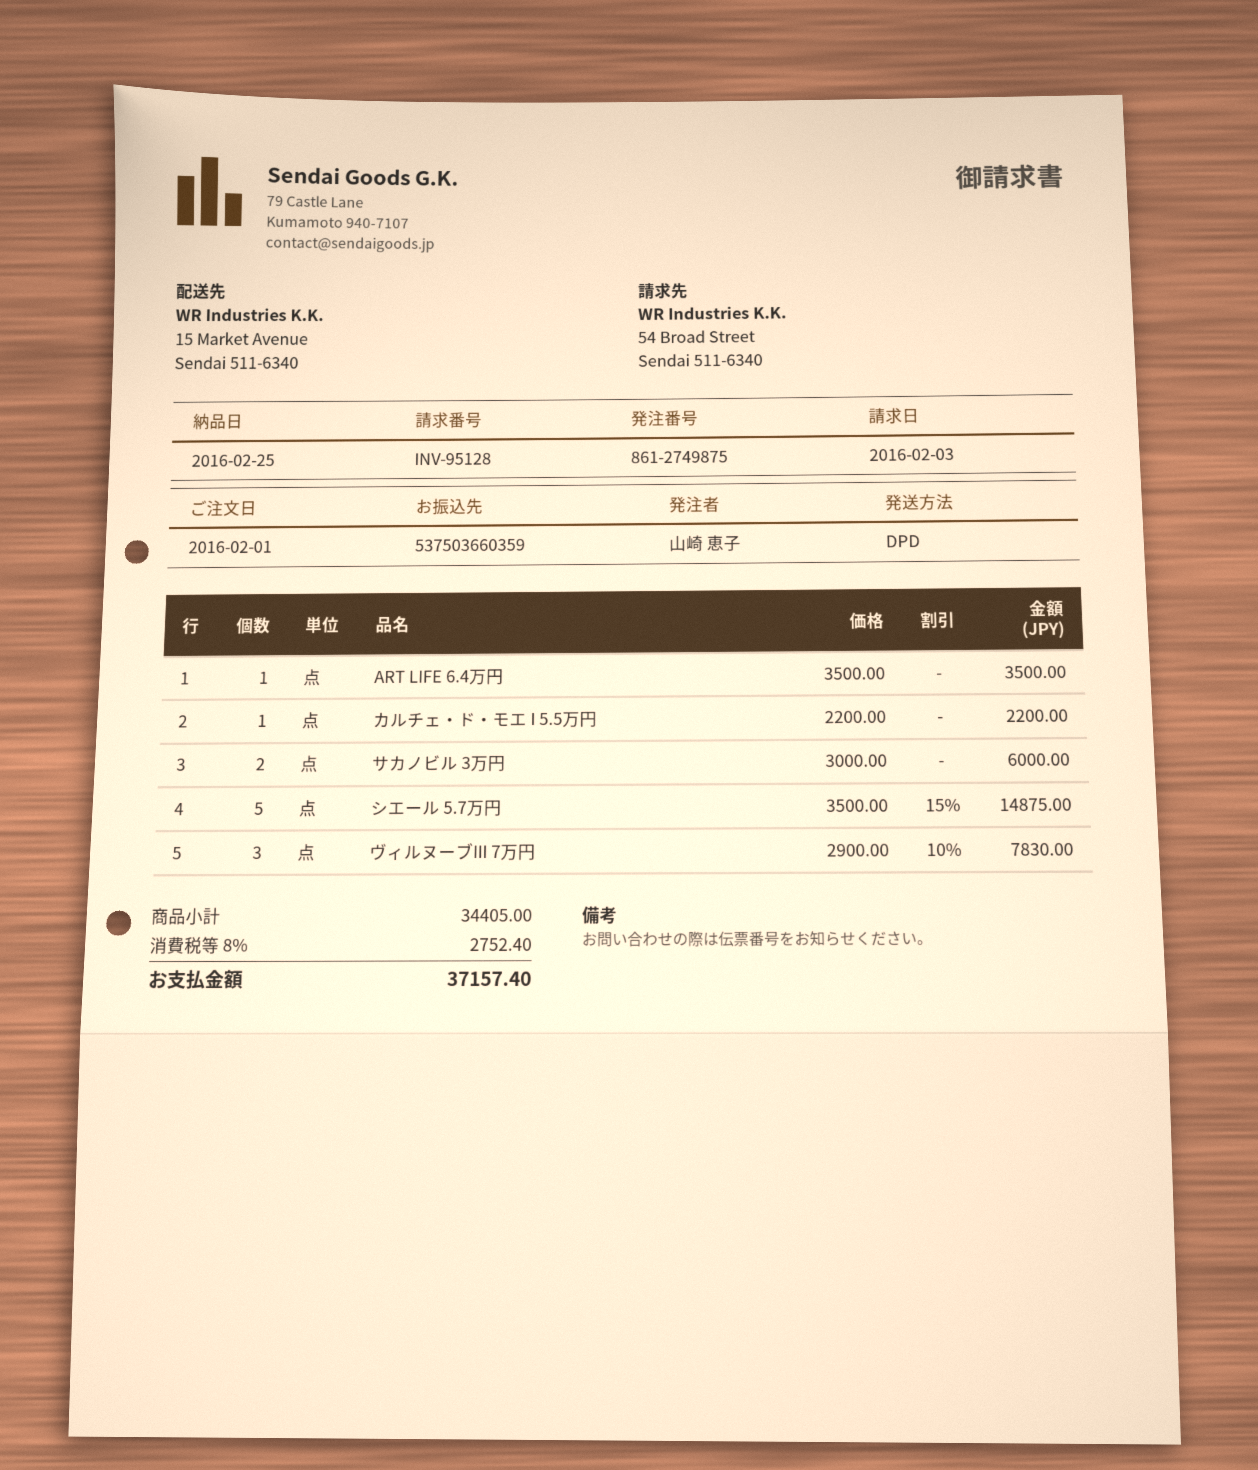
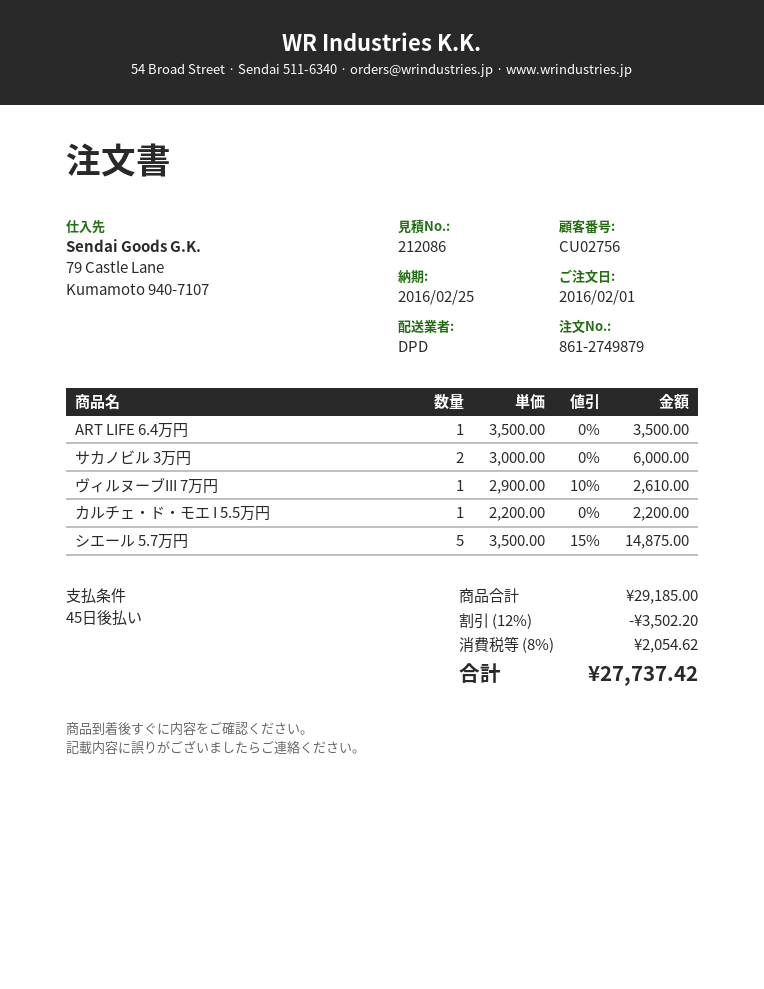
order number: 861-2749875 -> 861-2749879
ヴィルヌーブIII 7万円: 3 x 2900.00 - 10% = 7830.00 -> 1 x 2900.00 - 10% = 2610.00
subtotal: 34405.00 -> 29185.00
discount: none -> 12% = 3502.20
tax: 8% = 2752.40 -> 8% = 2054.62
total: 37157.40 -> 27737.42

